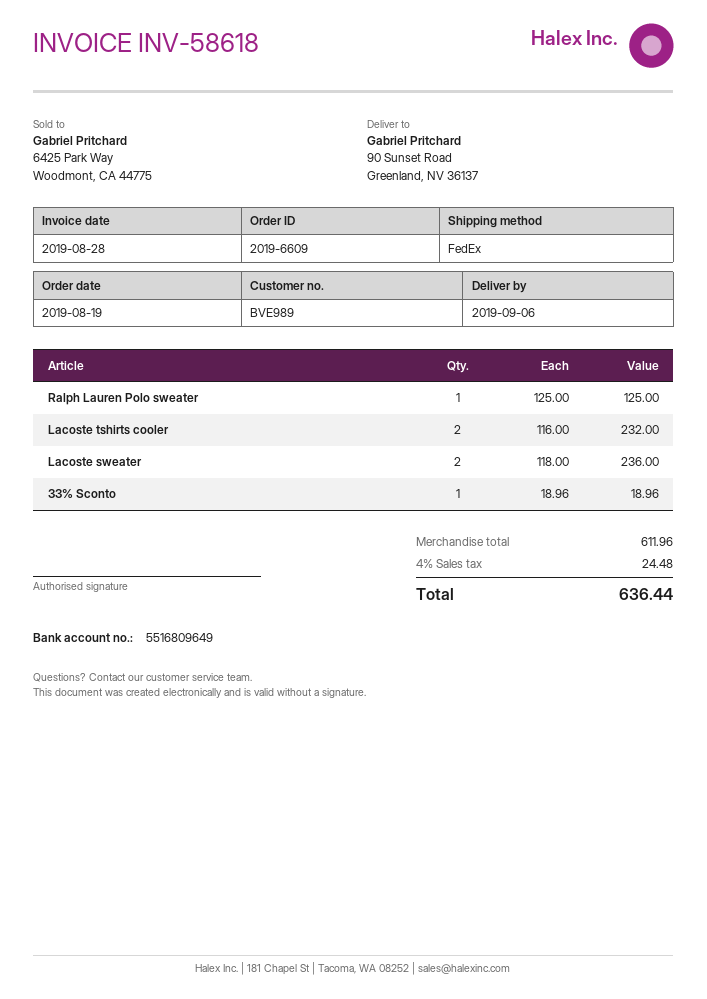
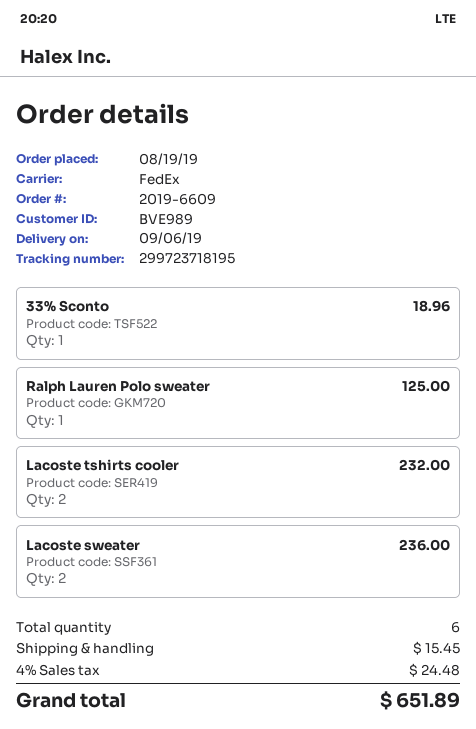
shipping: none -> 15.45
total: 636.44 -> 651.89

